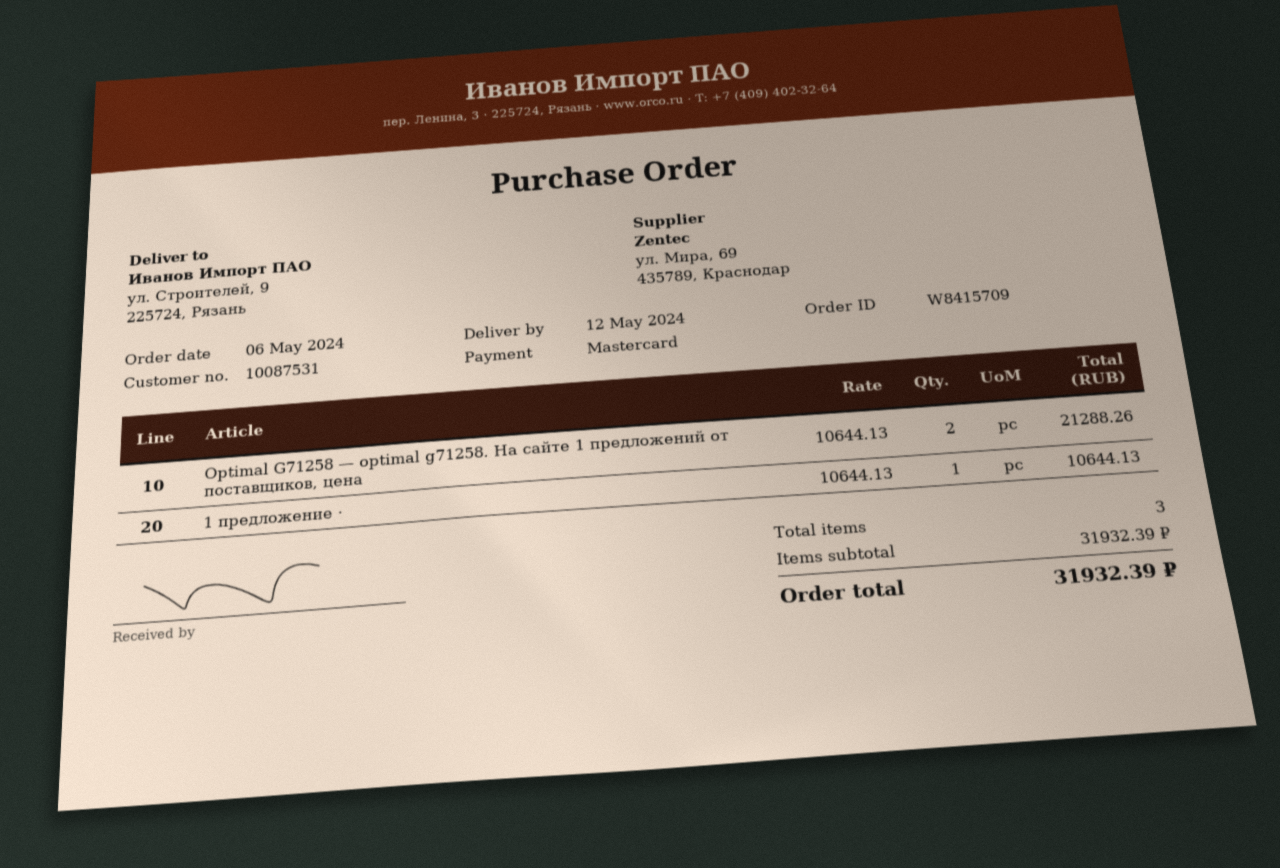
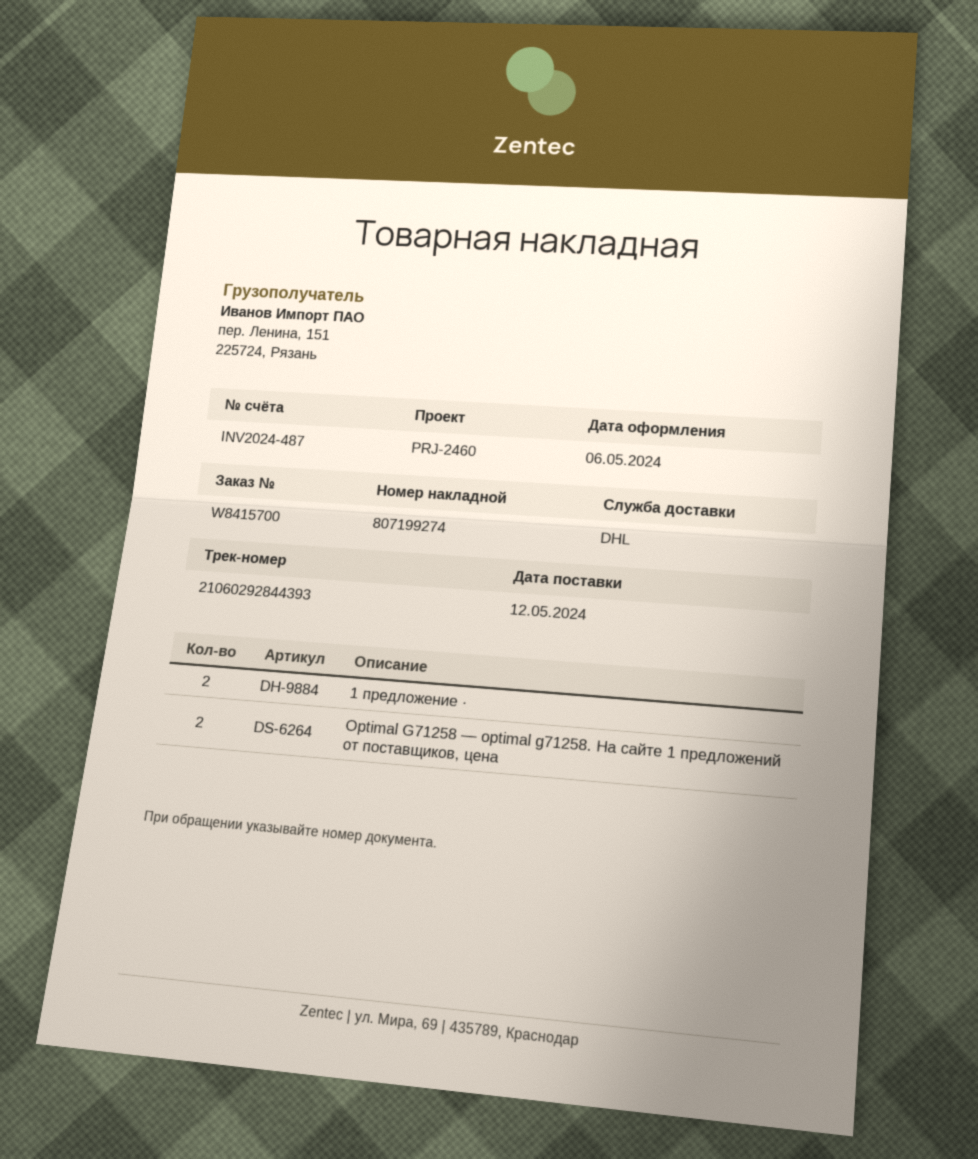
order number: W8415709 -> W8415700
ship to: ул. Строителей, 9, 225724, Рязань -> пер. Ленина, 151, 225724, Рязань
1 предложение ·: 1 -> 2

